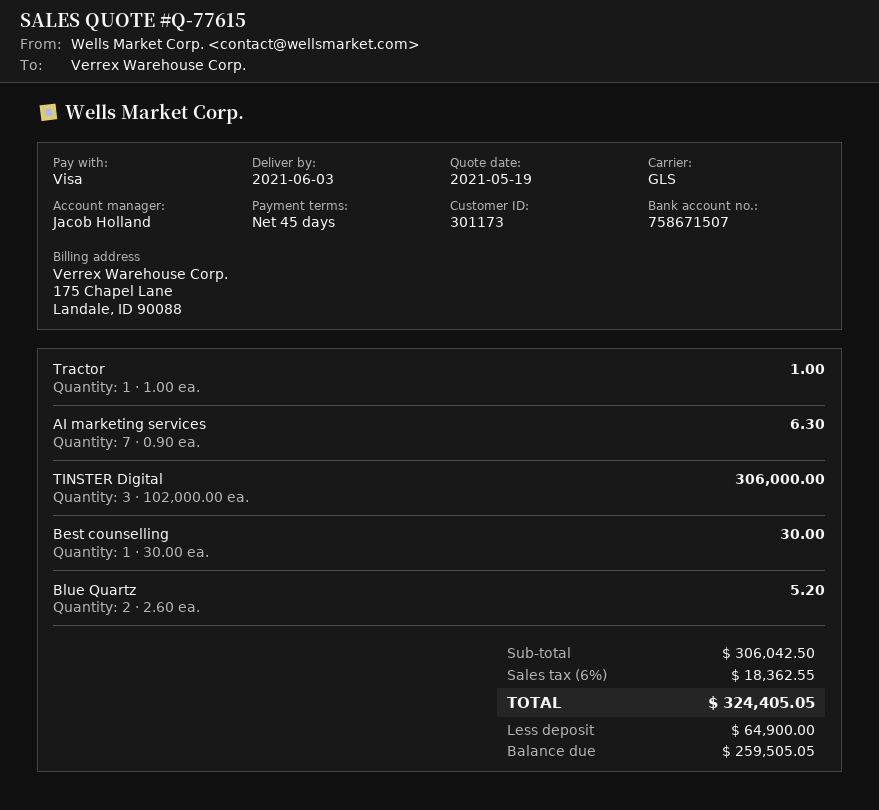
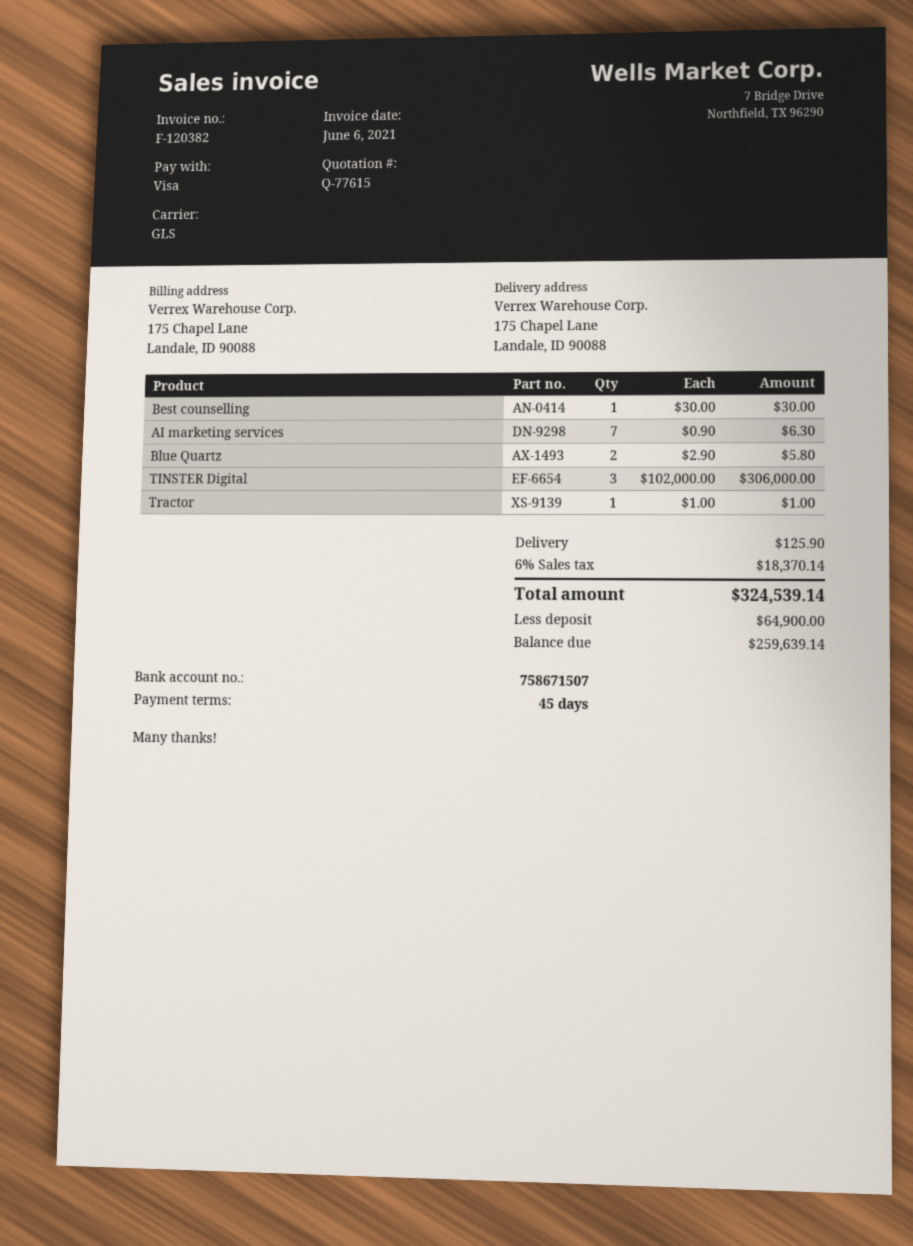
Blue Quartz: 2 x 2.60 = 5.20 -> 2 x 2.90 = 5.80
shipping: none -> 125.90
tax: 6% = 18362.55 -> 6% = 18370.14
total: 324405.05 -> 324539.14
balance: 259505.05 -> 259639.14

